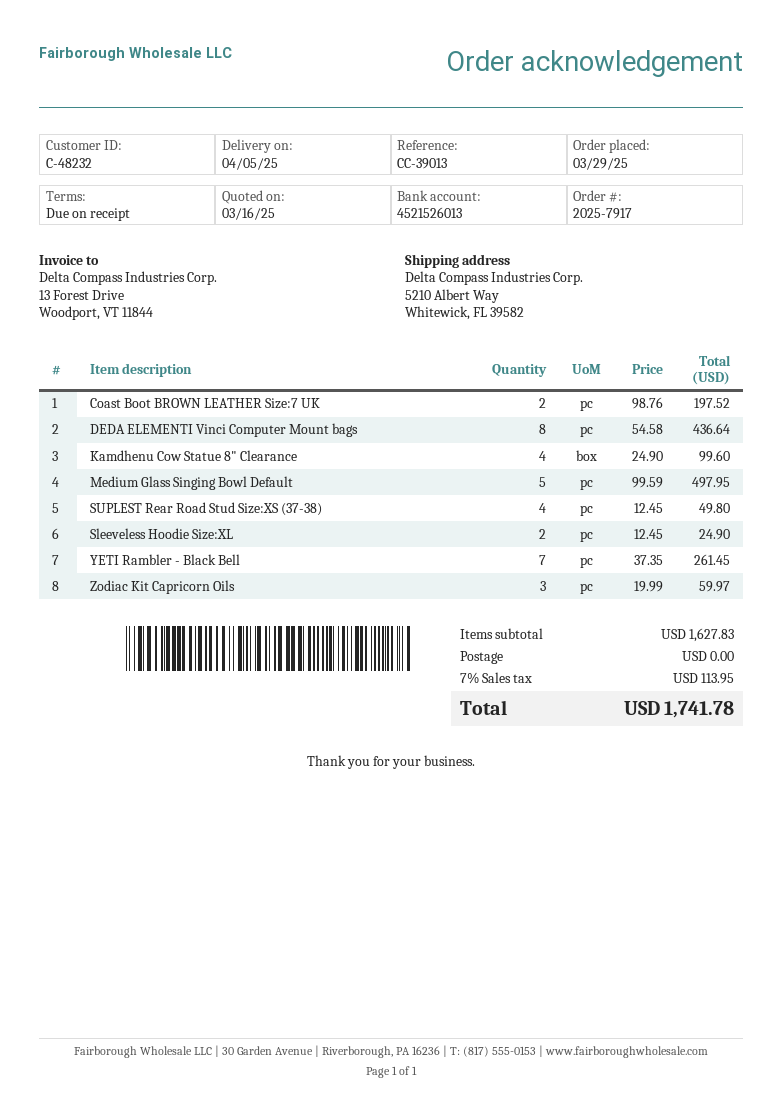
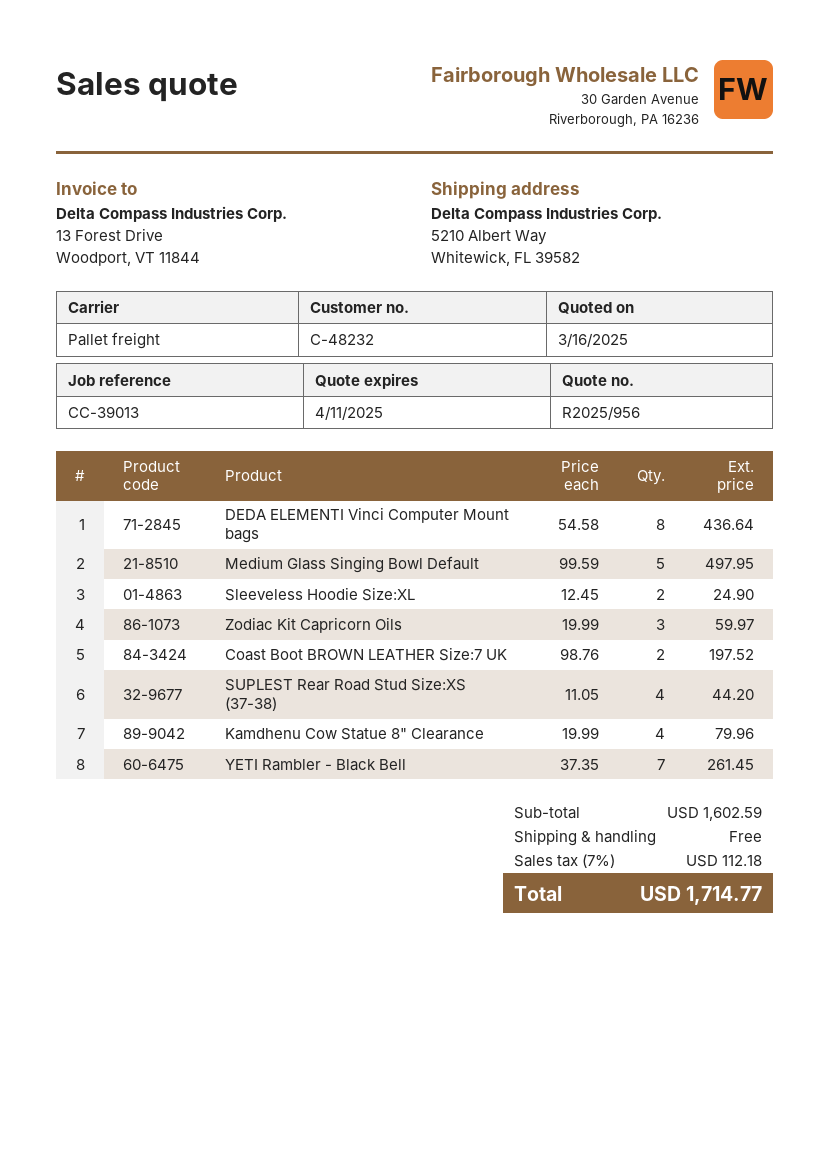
Kamdhenu Cow Statue 8" Clearance: 4 x 24.90 = 99.60 -> 4 x 19.99 = 79.96
SUPLEST Rear Road Stud Size:XS (37-38): 4 x 12.45 = 49.80 -> 4 x 11.05 = 44.20
subtotal: 1627.83 -> 1602.59
tax: 7% = 113.95 -> 7% = 112.18
total: 1741.78 -> 1714.77

